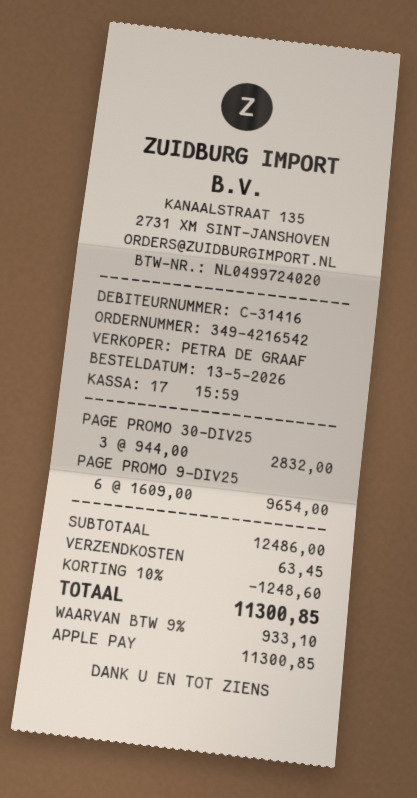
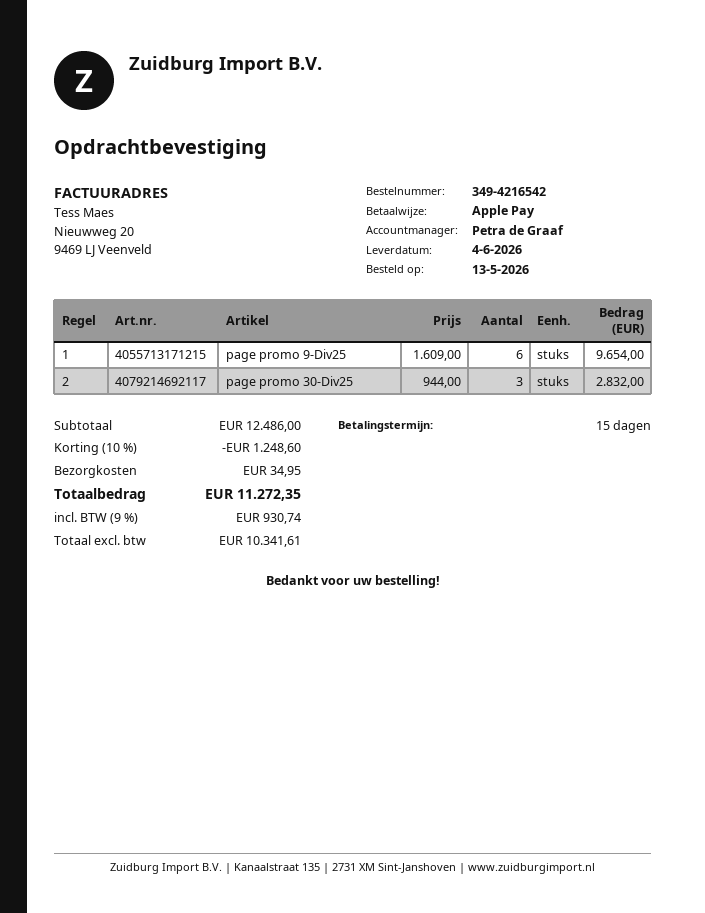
shipping: 63.45 -> 34.95
tax: 9% = 933.10 -> 9% = 930.74
total: 11300.85 -> 11272.35

